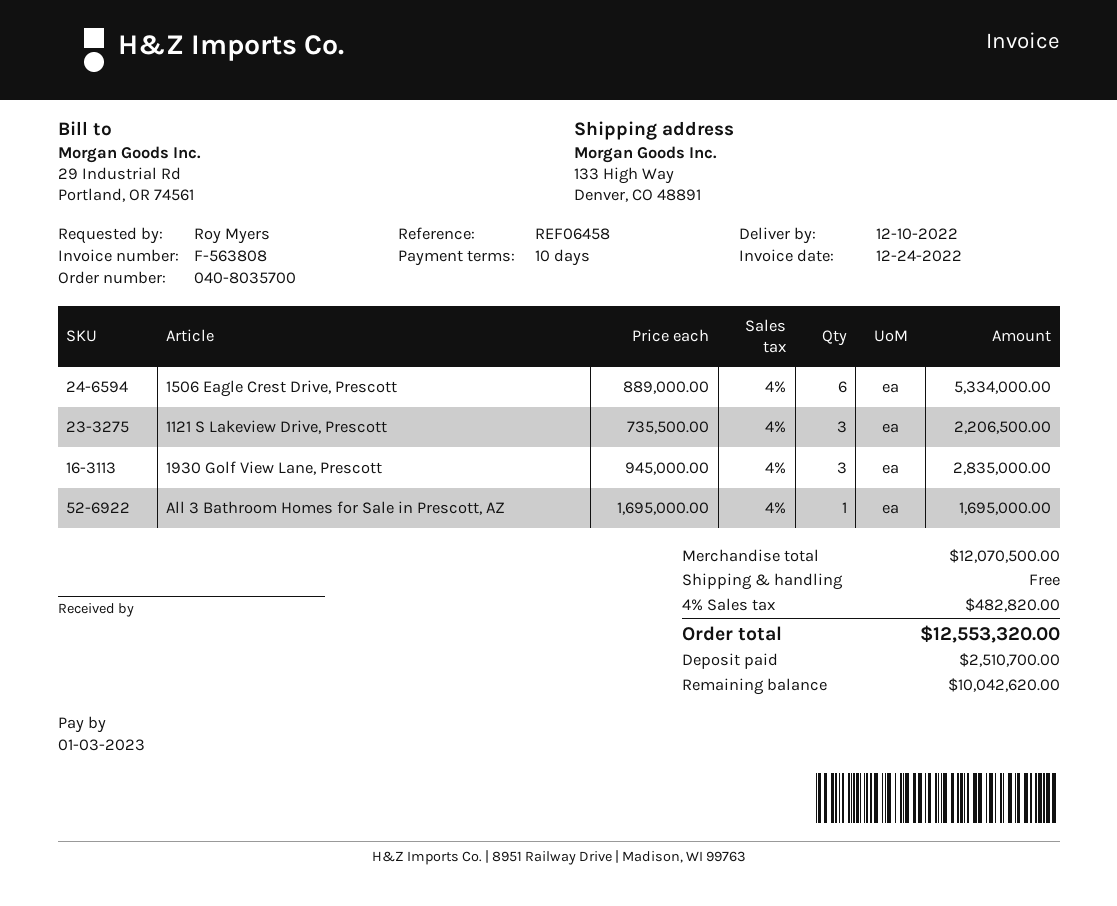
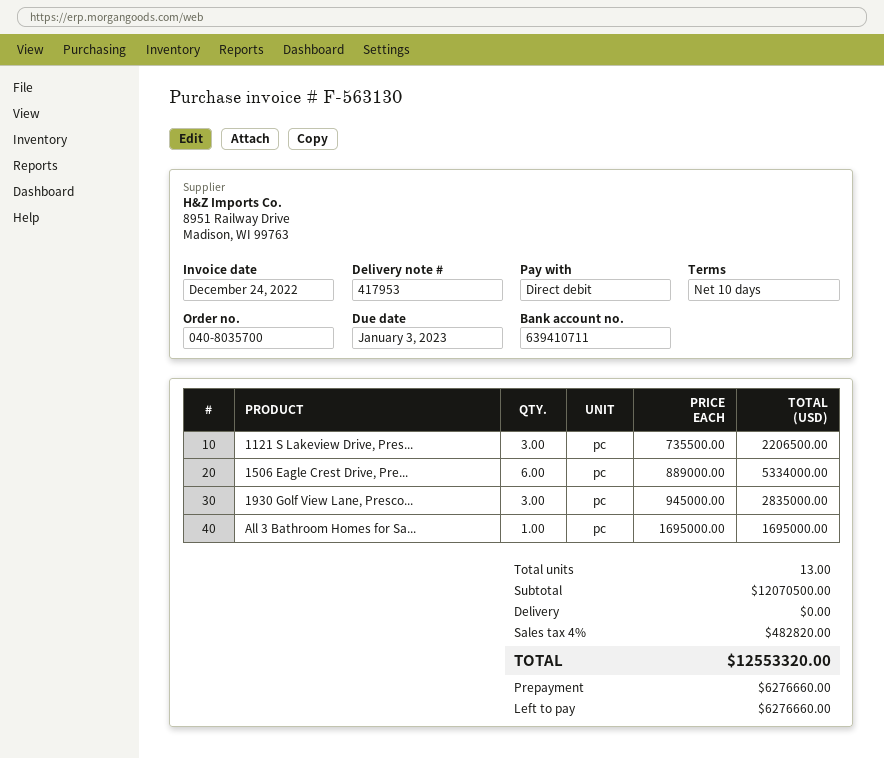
invoice number: F-563808 -> F-563130
deposit: 2510700.00 -> 6276660.00
balance: 10042620.00 -> 6276660.00

